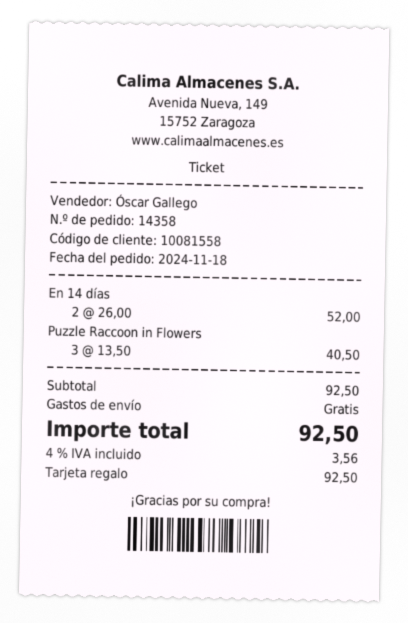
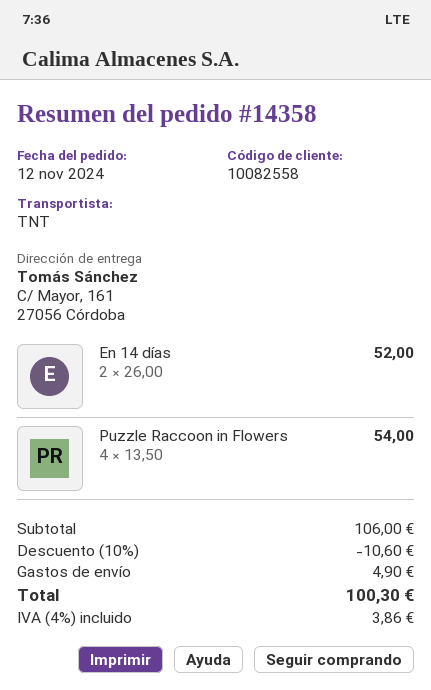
order date: 2024-11-18 -> 2024-11-12
customer number: 10081558 -> 10082558
Puzzle Raccoon in Flowers: 3 x 13.50 = 40.50 -> 4 x 13.50 = 54.00
subtotal: 92.50 -> 106.00
discount: none -> 10% = 10.60
shipping: 0.00 -> 4.90
tax: 4% = 3.56 -> 4% = 3.86
total: 92.50 -> 100.30

